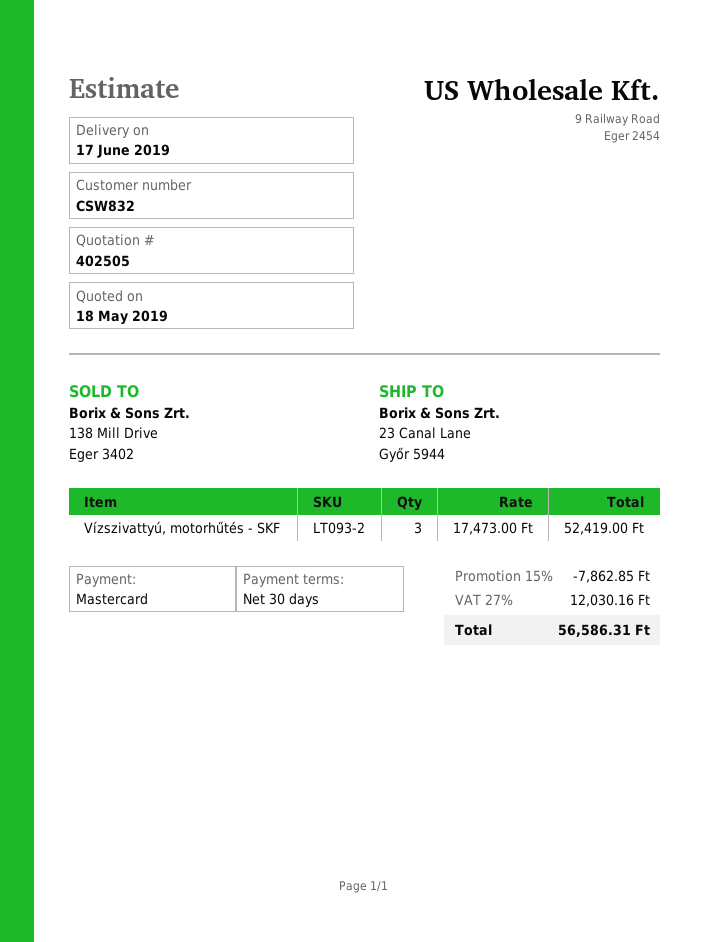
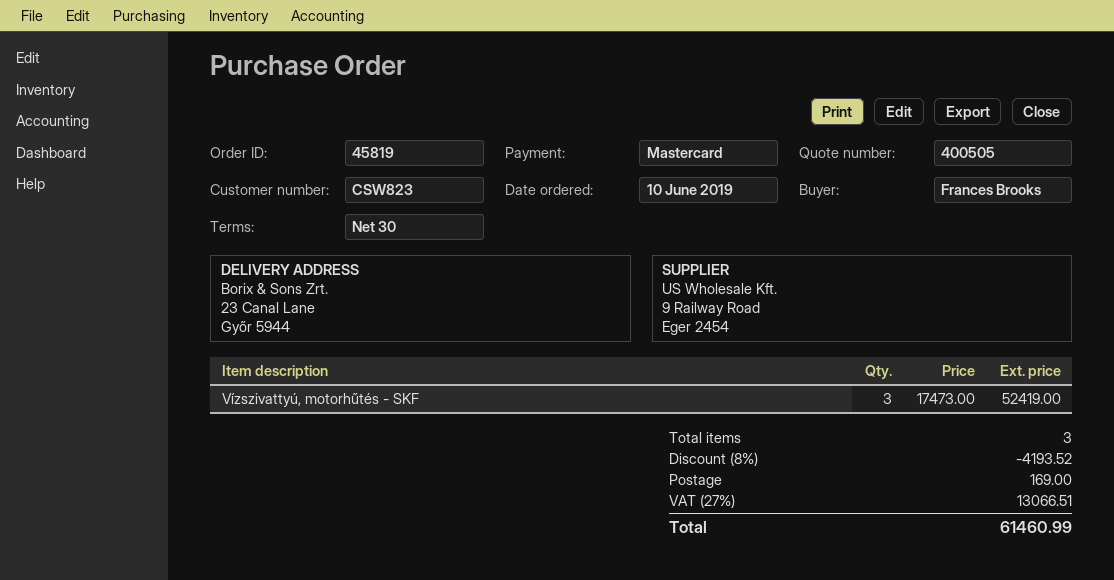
quote number: 402505 -> 400505
customer number: CSW832 -> CSW823
discount: 15% = 7862.85 -> 8% = 4193.52
shipping: none -> 169.00
tax: 27% = 12030.16 -> 27% = 13066.51
total: 56586.31 -> 61460.99

